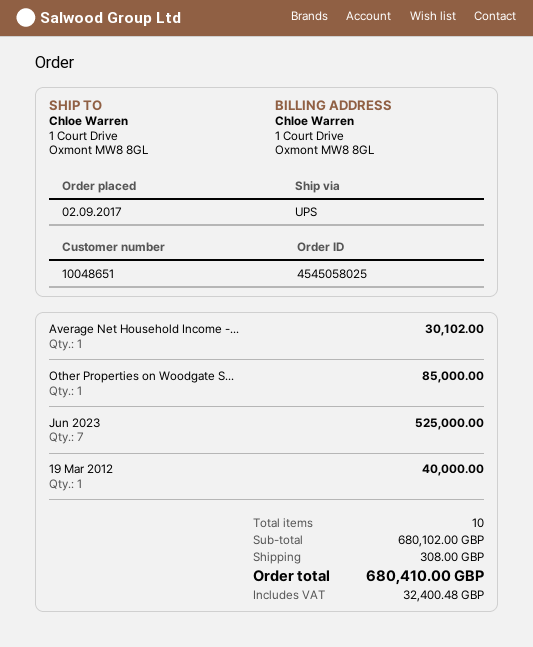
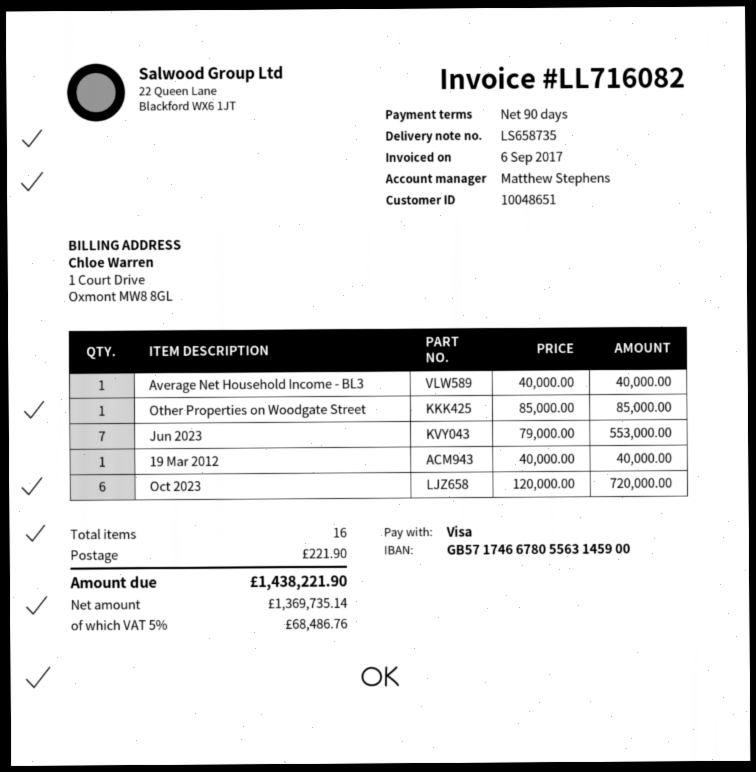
Average Net Household Income -...: 1 for 30102.00 -> 1 for 40000.00
Jun 2023: 7 for 525000.00 -> 7 for 553000.00
Oct 2023: none -> 6 for 720000.00
total quantity: 10 -> 16
shipping: 308.00 -> 221.90
tax: 32400.48 -> 68486.76
total: 680410.00 -> 1438221.90

